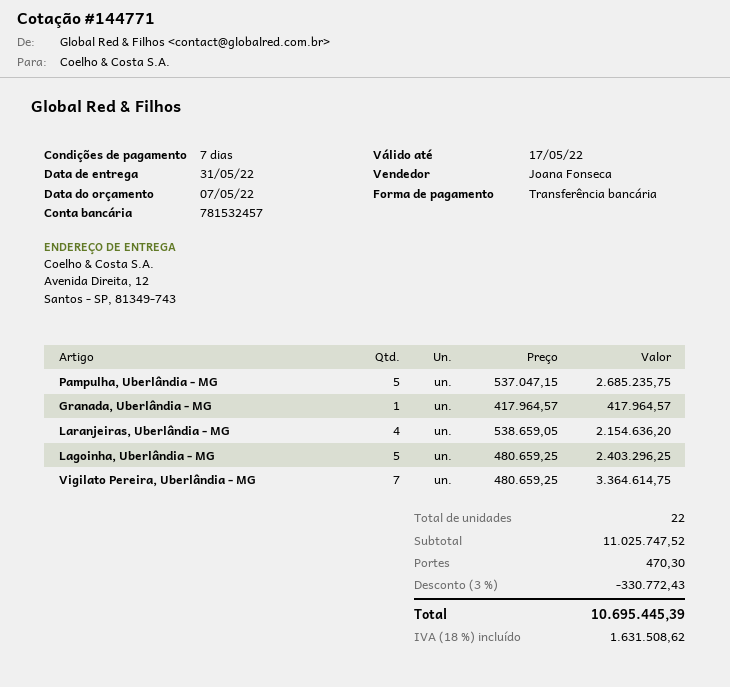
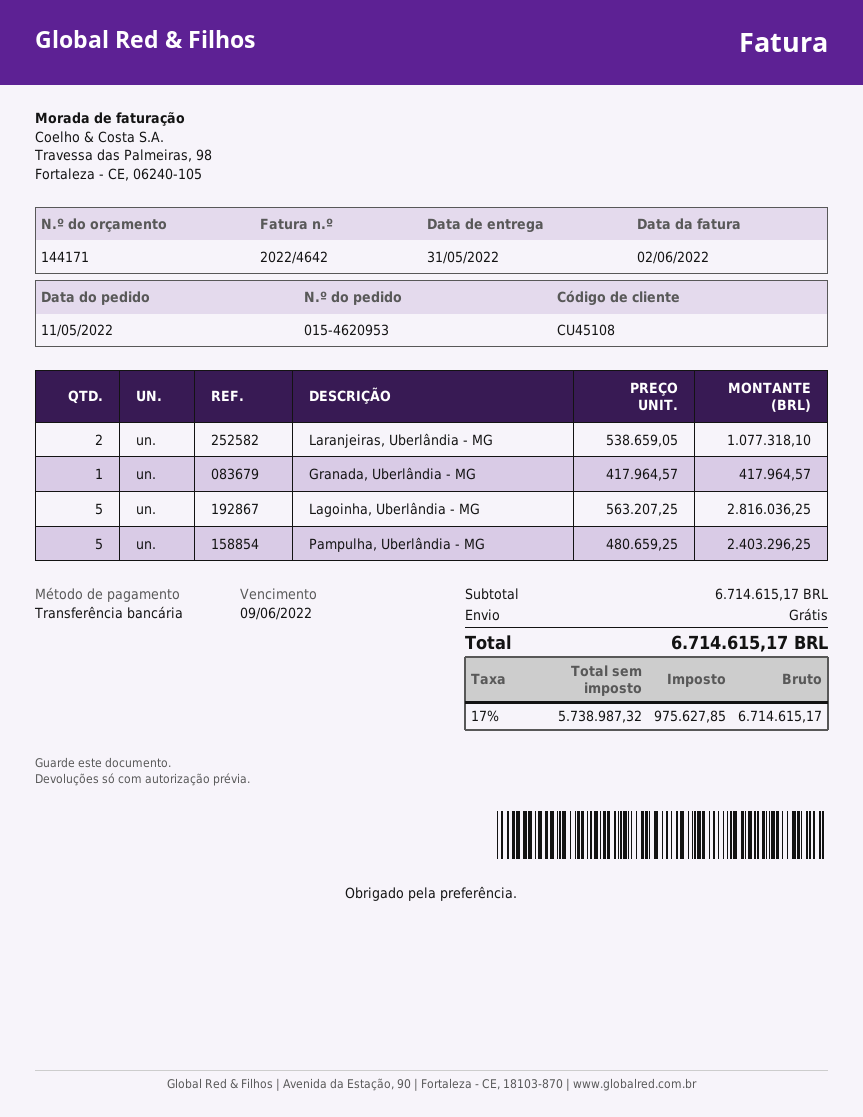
quote number: 144771 -> 144171
Pampulha, Uberlândia - MG: 5 x 537047.15 = 2685235.75 -> 5 x 480659.25 = 2403296.25
Laranjeiras, Uberlândia - MG: 4 x 538659.05 = 2154636.20 -> 2 x 538659.05 = 1077318.10
Lagoinha, Uberlândia - MG: 5 x 480659.25 = 2403296.25 -> 5 x 563207.25 = 2816036.25
Vigilato Pereira, Uberlândia - MG: 7 x 480659.25 = 3364614.75 -> none
subtotal: 11025747.52 -> 6714615.17
discount: 3% = 330772.43 -> none
shipping: 470.30 -> 0.00
tax: 18% = 1631508.62 -> 17% = 975627.85
total: 10695445.39 -> 6714615.17

